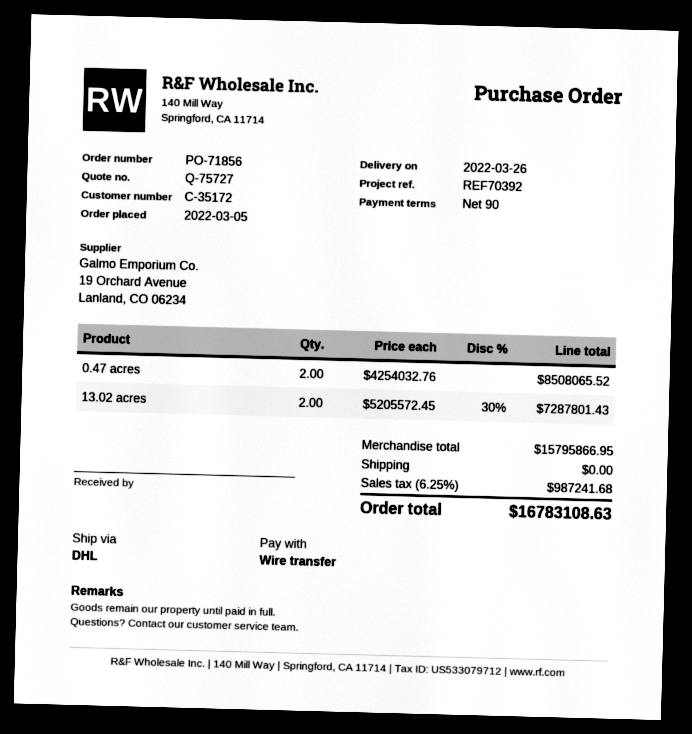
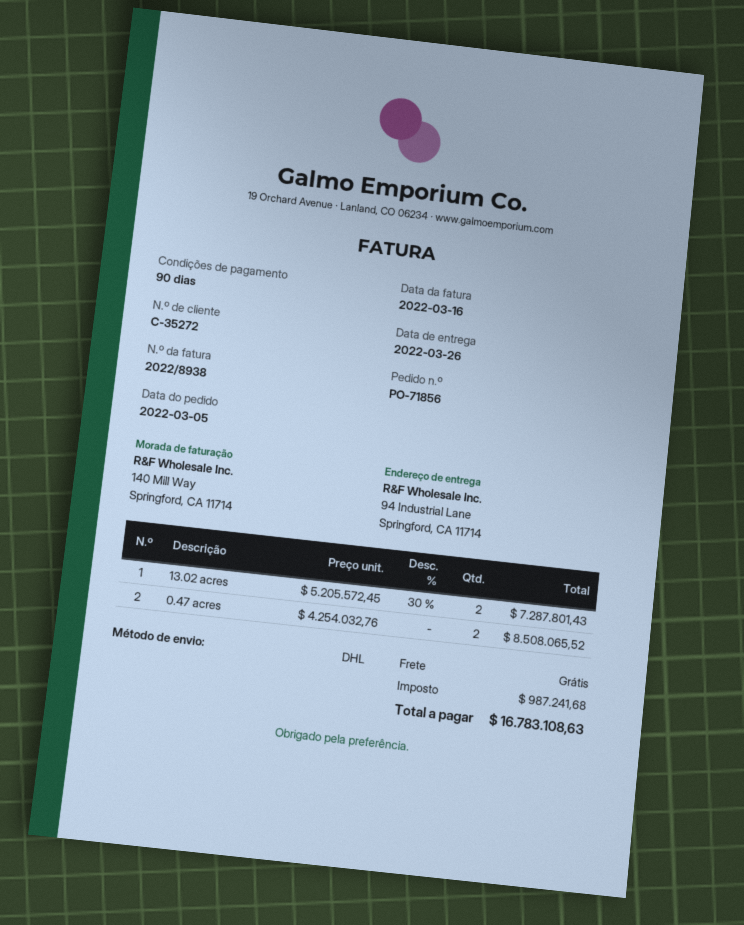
customer number: C-35172 -> C-35272

